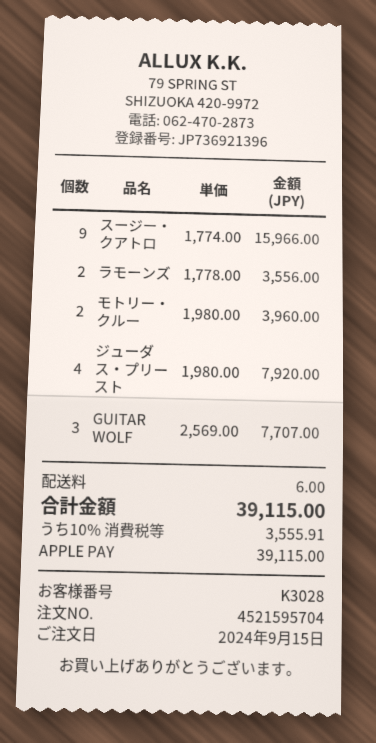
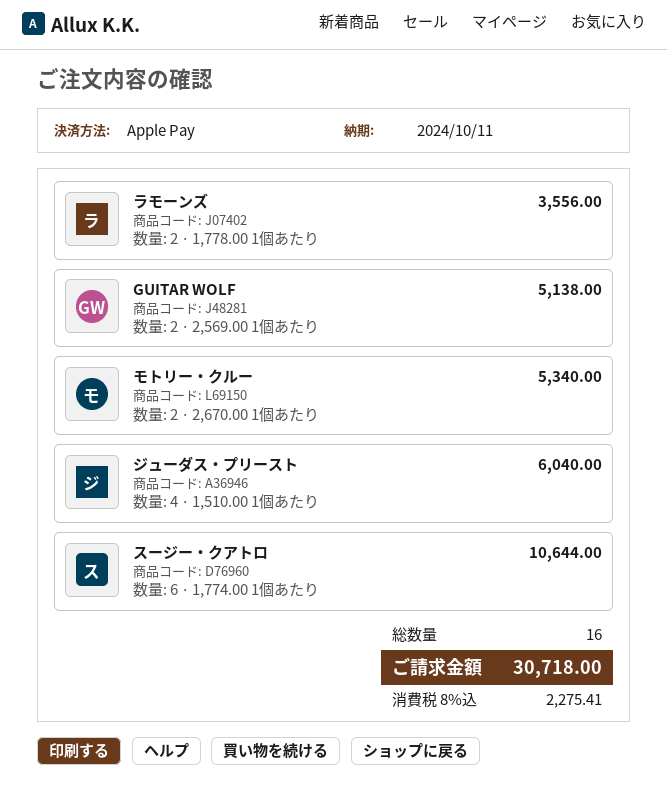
スージー・クアトロ: 9 x 1774.00 = 15966.00 -> 6 x 1774.00 = 10644.00
モトリー・クルー: 2 x 1980.00 = 3960.00 -> 2 x 2670.00 = 5340.00
ジューダス・プリースト: 4 x 1980.00 = 7920.00 -> 4 x 1510.00 = 6040.00
GUITAR WOLF: 3 x 2569.00 = 7707.00 -> 2 x 2569.00 = 5138.00
shipping: 6.00 -> none
tax: 10% = 3555.91 -> 8% = 2275.41
total: 39115.00 -> 30718.00

